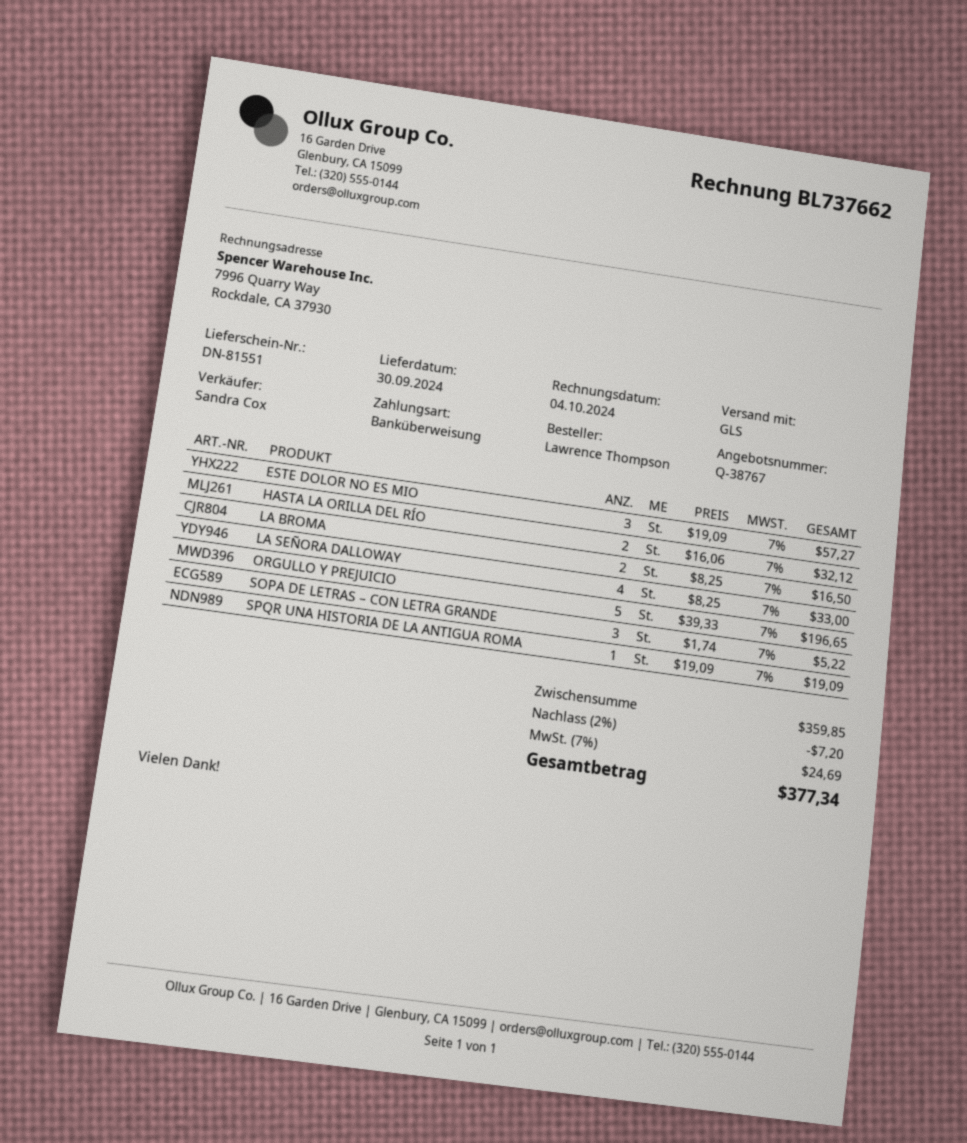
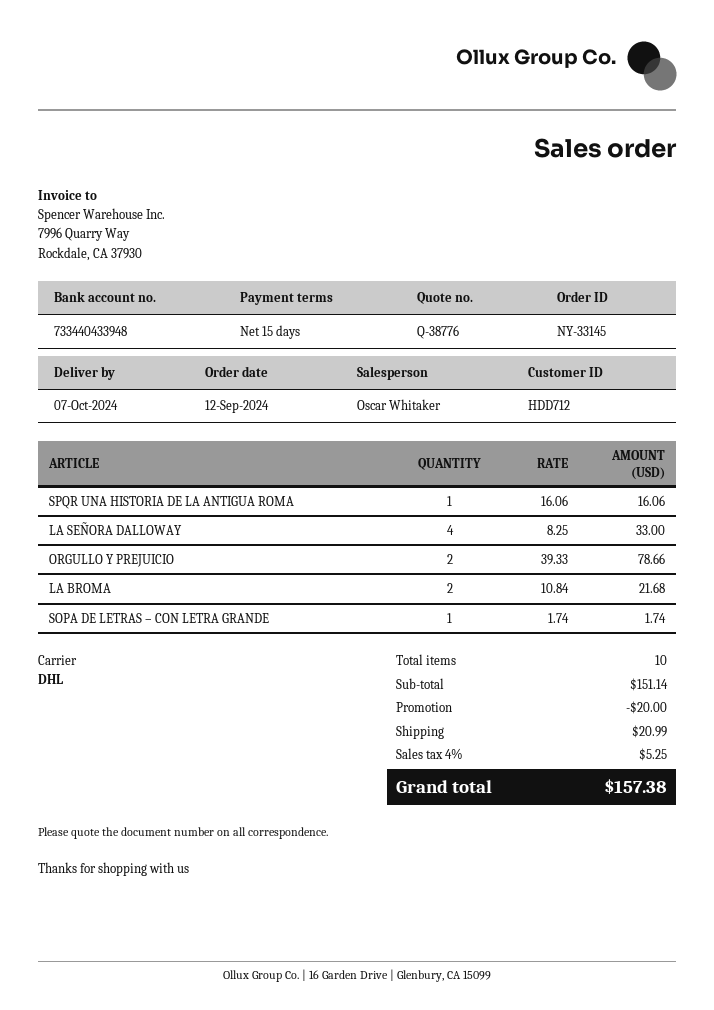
quote number: Q-38767 -> Q-38776
delivery date: 2024-09-30 -> 2024-10-07
sales rep: Sandra Cox -> Oscar Whitaker
shipping method: GLS -> DHL
ESTE DOLOR NO ES MIO: 3 x 19.09 = 57.27 -> none
HASTA LA ORILLA DEL RÍO: 2 x 16.06 = 32.12 -> none
LA BROMA: 2 x 8.25 = 16.50 -> 2 x 10.84 = 21.68
ORGULLO Y PREJUICIO: 5 x 39.33 = 196.65 -> 2 x 39.33 = 78.66
SOPA DE LETRAS – CON LETRA GRANDE: 3 x 1.74 = 5.22 -> 1 x 1.74 = 1.74
SPQR UNA HISTORIA DE LA ANTIGUA ROMA: 1 x 19.09 = 19.09 -> 1 x 16.06 = 16.06
subtotal: 359.85 -> 151.14
discount: 7.20 -> 20.00
shipping: none -> 20.99
tax: 7% = 24.69 -> 4% = 5.25
total: 377.34 -> 157.38

